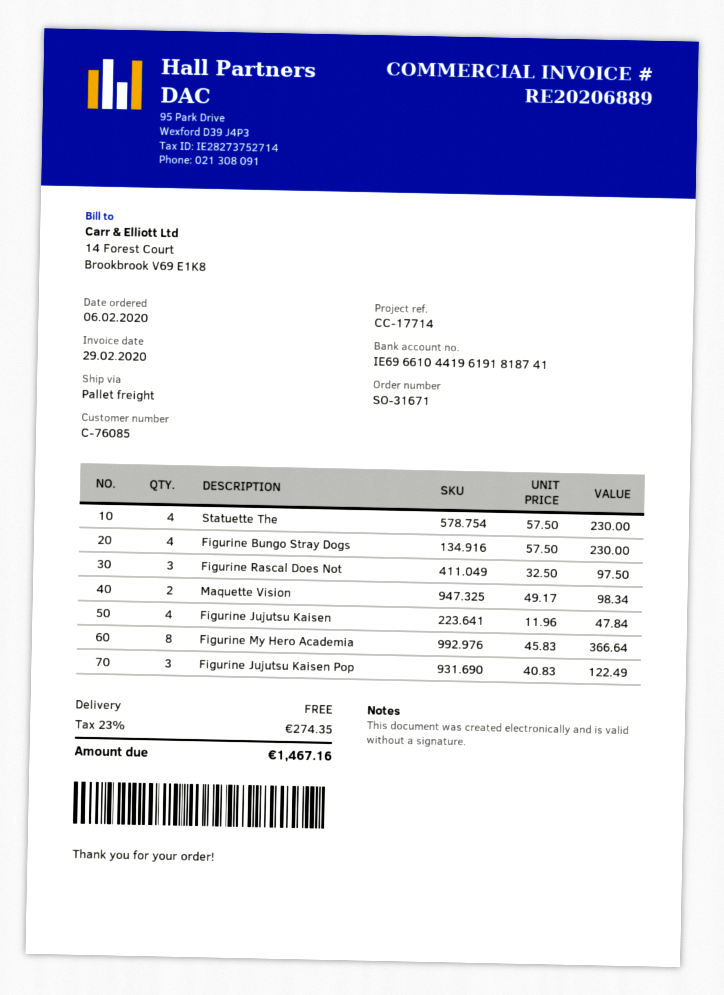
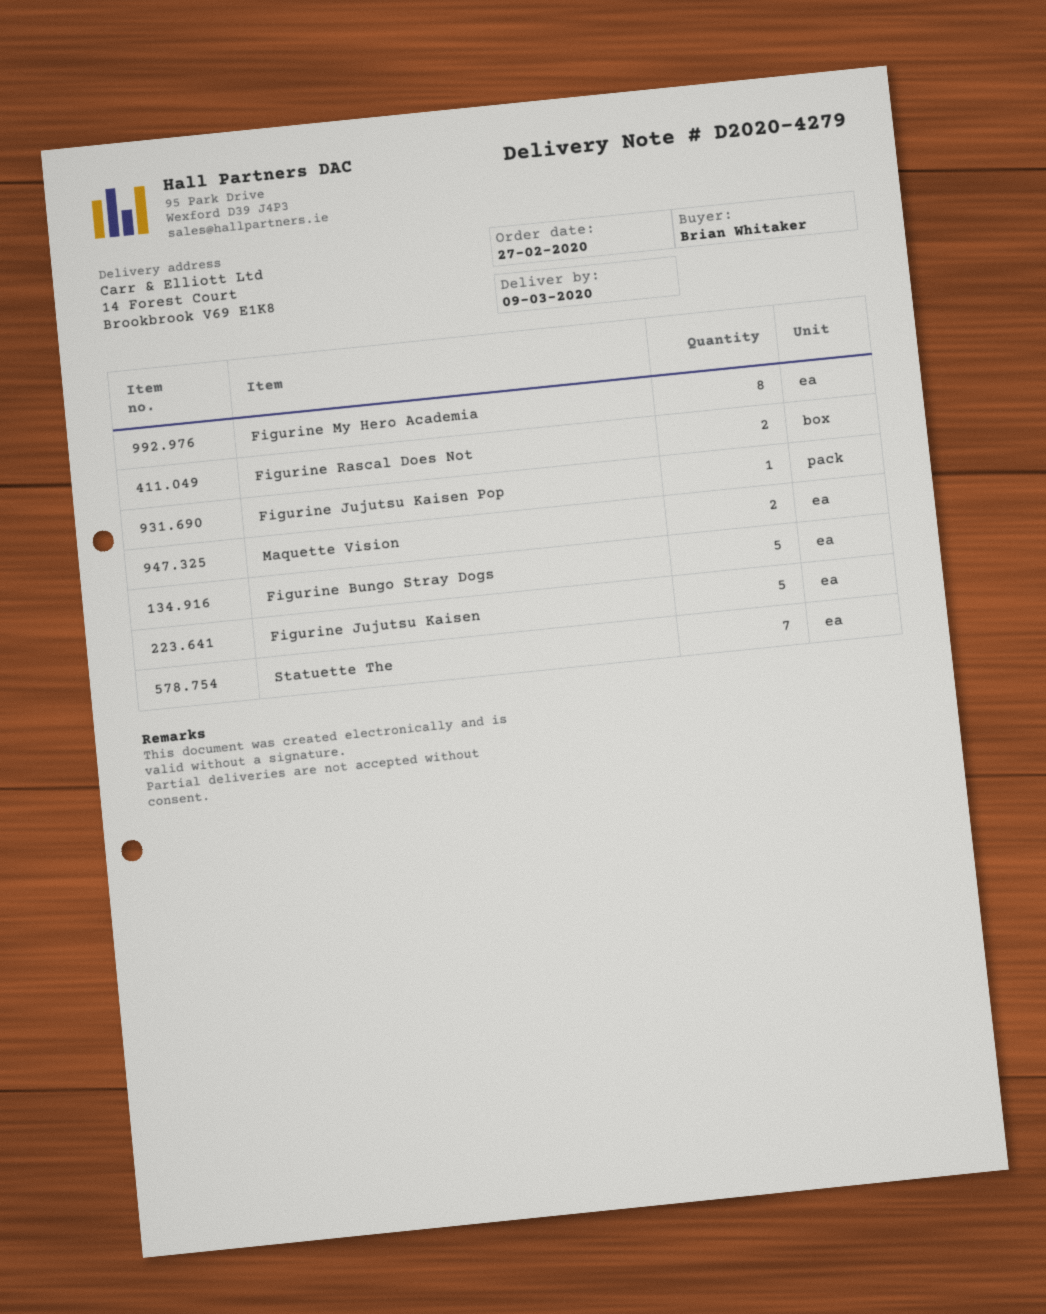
order date: 2020-02-06 -> 2020-02-27
Statuette The: 4 -> 7
Figurine Bungo Stray Dogs: 4 -> 5
Figurine Rascal Does Not: 3 -> 2
Figurine Jujutsu Kaisen: 4 -> 5
Figurine Jujutsu Kaisen Pop: 3 -> 1

